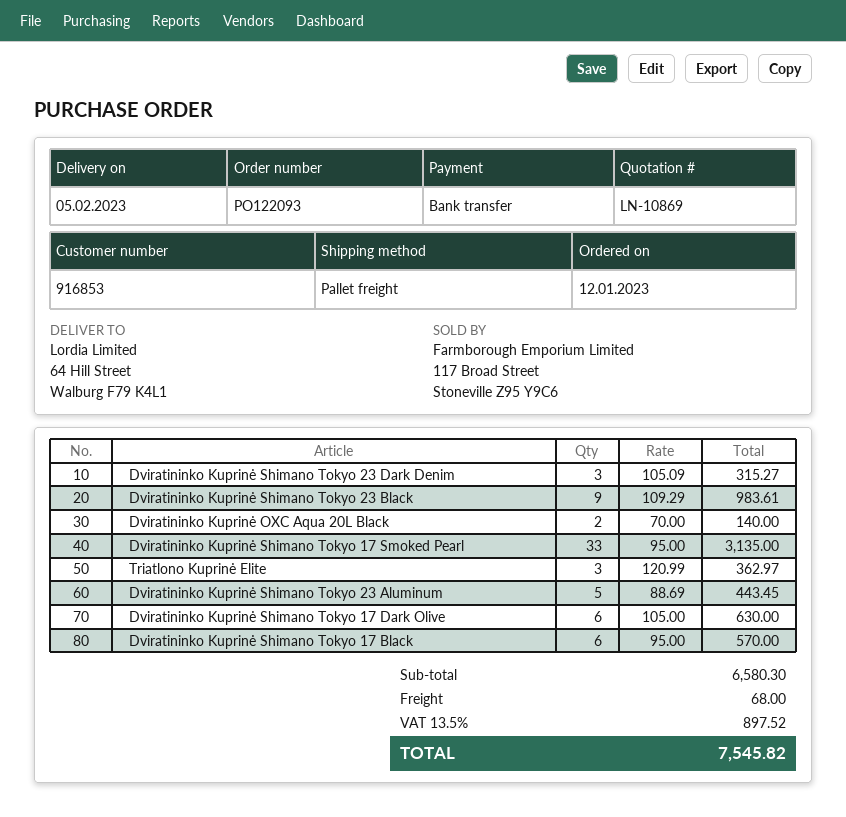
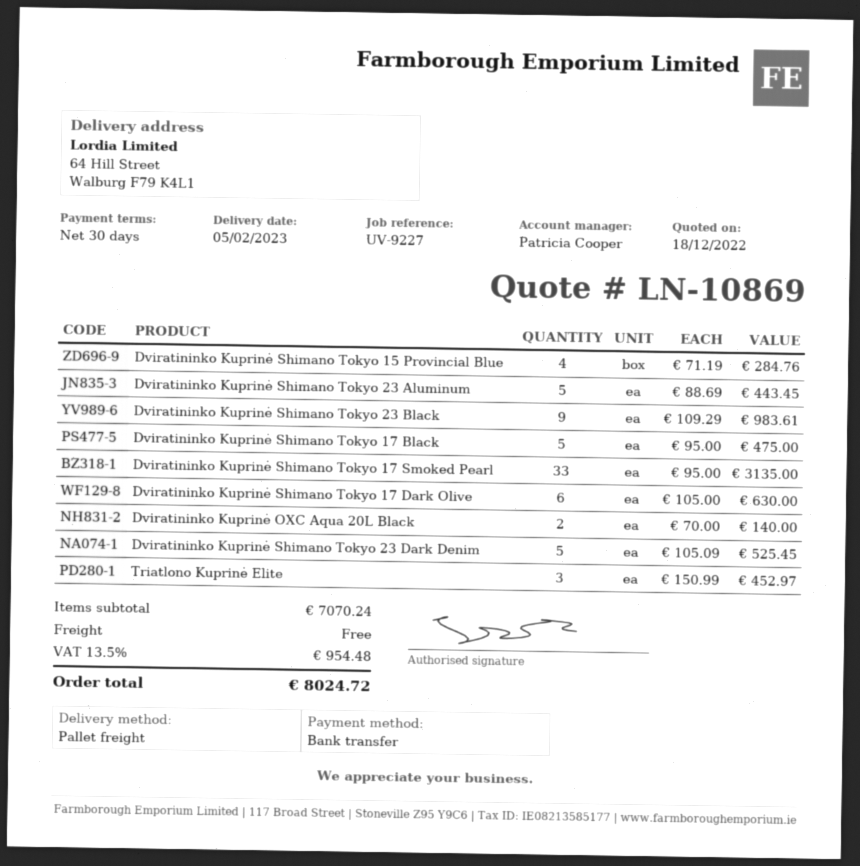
Dviratininko Kuprinė Shimano Tokyo 23 Dark Denim: 3 x 105.09 = 315.27 -> 5 x 105.09 = 525.45
Triatlono Kuprinė Elite: 3 x 120.99 = 362.97 -> 3 x 150.99 = 452.97
Dviratininko Kuprinė Shimano Tokyo 17 Black: 6 x 95.00 = 570.00 -> 5 x 95.00 = 475.00
Dviratininko Kuprinė Shimano Tokyo 15 Provincial Blue: none -> 4 x 71.19 = 284.76
subtotal: 6580.30 -> 7070.24
shipping: 68.00 -> 0.00
tax: 13.5% = 897.52 -> 13.5% = 954.48
total: 7545.82 -> 8024.72

